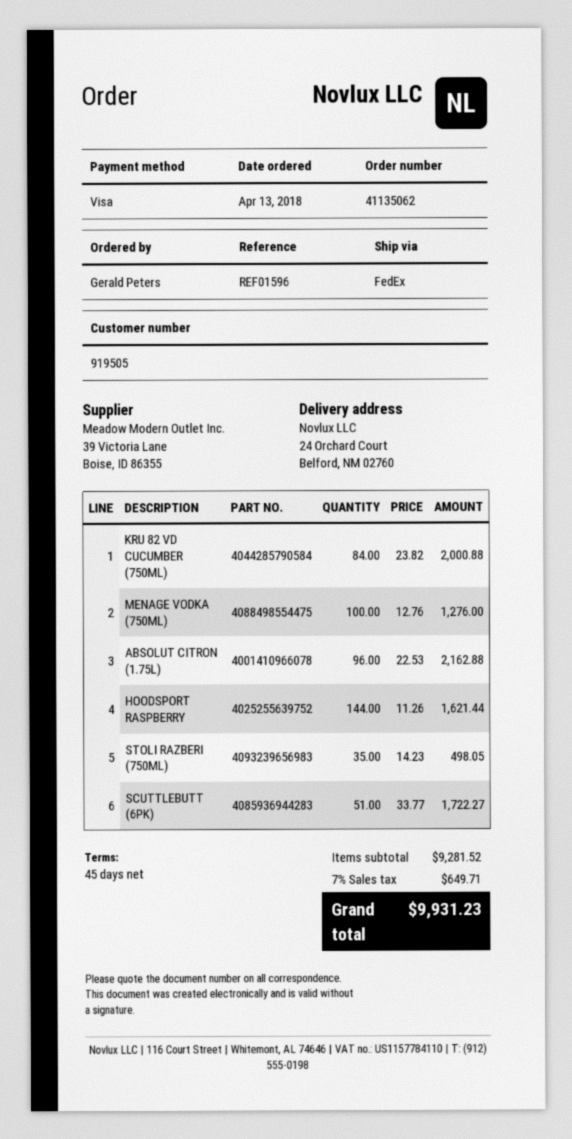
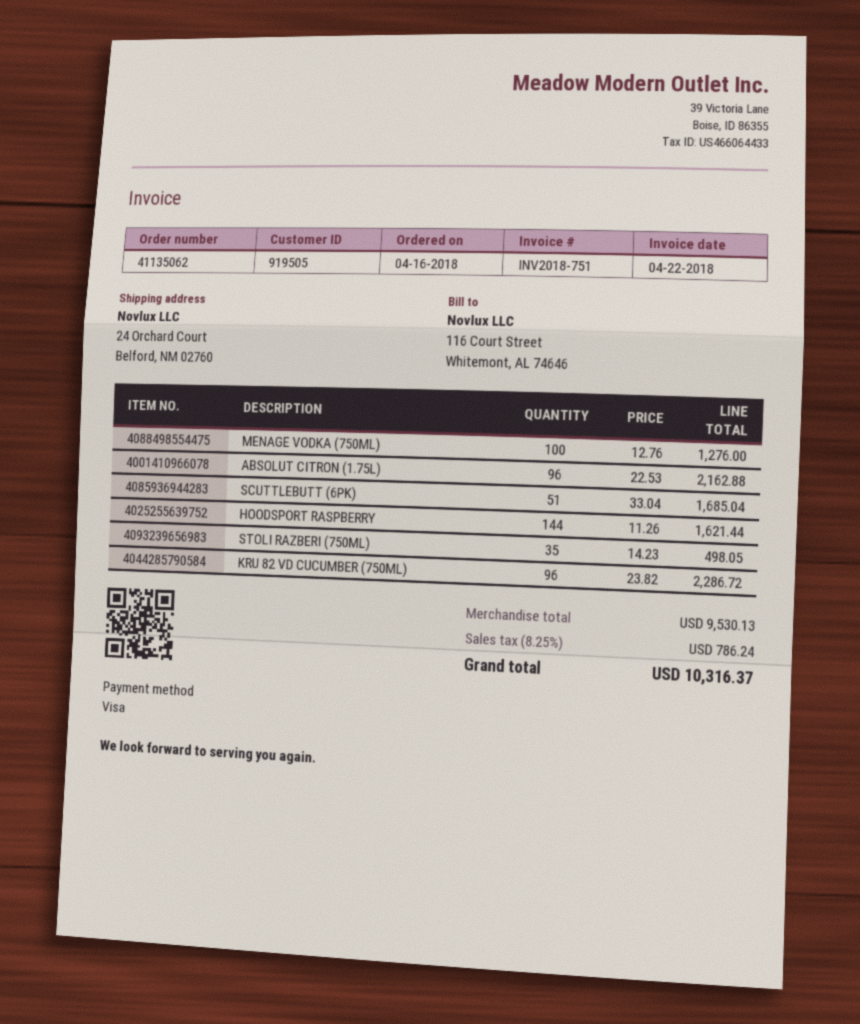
order date: 2018-04-13 -> 2018-04-16
KRU 82 VD CUCUMBER (750ML): 84 x 23.82 = 2000.88 -> 96 x 23.82 = 2286.72
SCUTTLEBUTT (6PK): 51 x 33.77 = 1722.27 -> 51 x 33.04 = 1685.04
subtotal: 9281.52 -> 9530.13
tax: 7% = 649.71 -> 8.25% = 786.24
total: 9931.23 -> 10316.37

